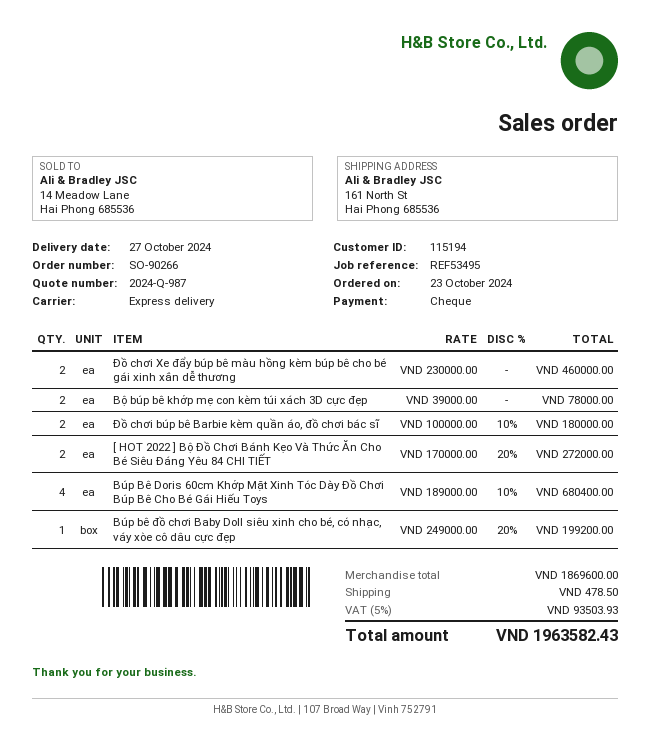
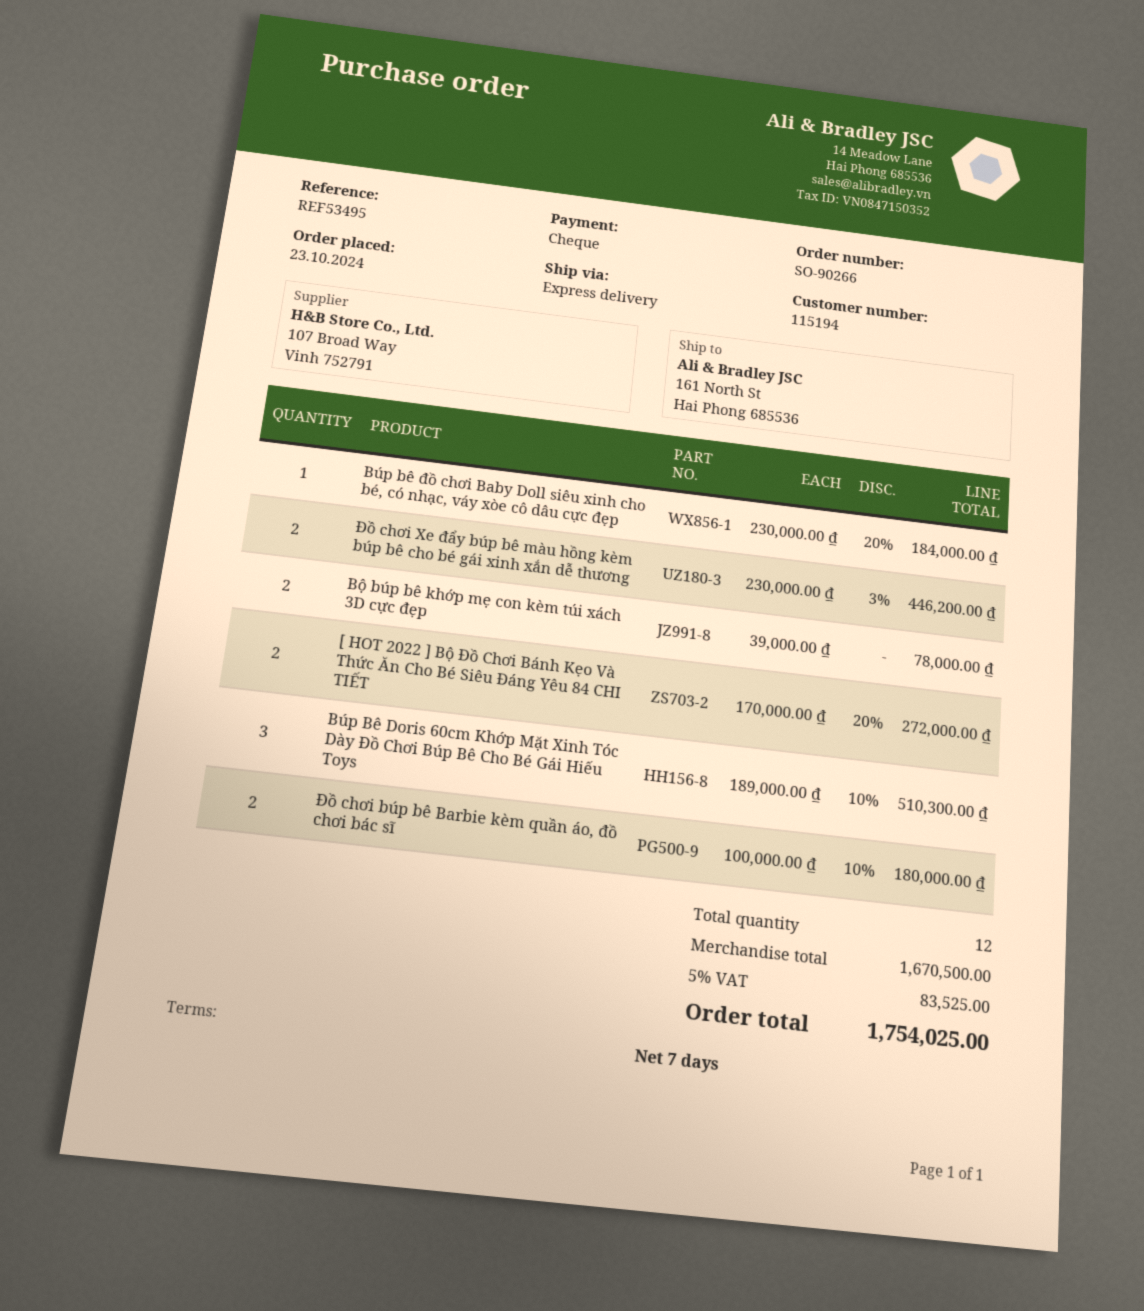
Đồ chơi Xe đẩy búp bê màu hồng kèm búp bê cho bé gái xinh xắn dễ thương: 2 x 230000.00 = 460000.00 -> 2 x 230000.00 - 3% = 446200.00
Búp Bê Doris 60cm Khớp Mặt Xinh Tóc Dày Đồ Chơi Búp Bê Cho Bé Gái Hiếu Toys: 4 x 189000.00 - 10% = 680400.00 -> 3 x 189000.00 - 10% = 510300.00
Búp bê đồ chơi Baby Doll siêu xinh cho bé, có nhạc, váy xòe cô dâu cực đẹp: 1 x 249000.00 - 20% = 199200.00 -> 1 x 230000.00 - 20% = 184000.00
subtotal: 1869600.00 -> 1670500.00
shipping: 478.50 -> none
tax: 5% = 93503.93 -> 5% = 83525.00
total: 1963582.43 -> 1754025.00

